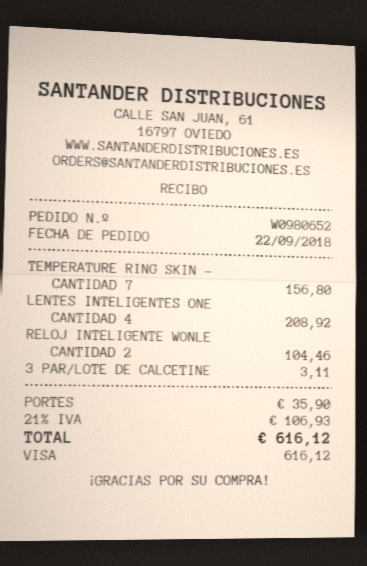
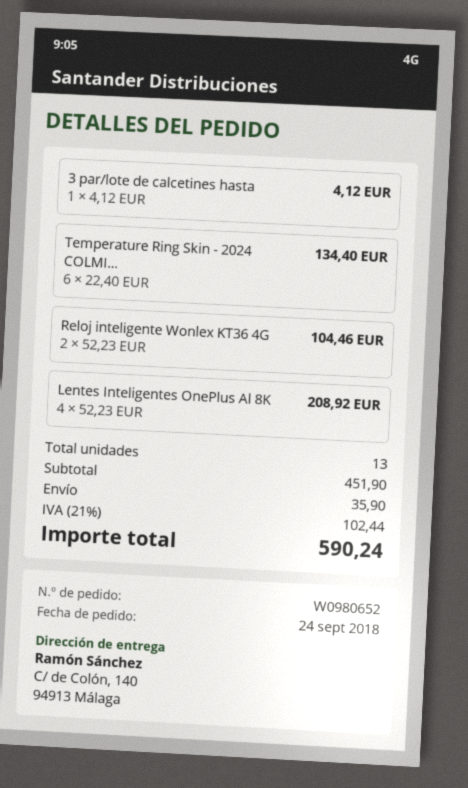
order date: 2018-09-22 -> 2018-09-24
TEMPERATURE RING SKIN -: 7 for 156.80 -> 6 for 134.40
3 PAR/LOTE DE CALCETINE: 1 for 3.11 -> 1 for 4.12
tax: 21% = 106.93 -> 21% = 102.44
total: 616.12 -> 590.24

